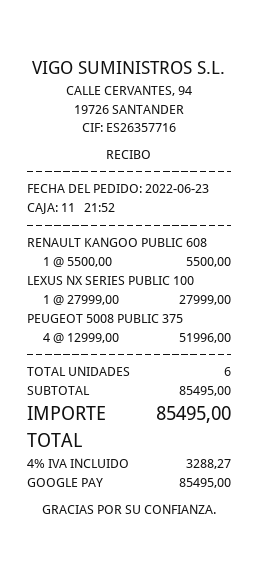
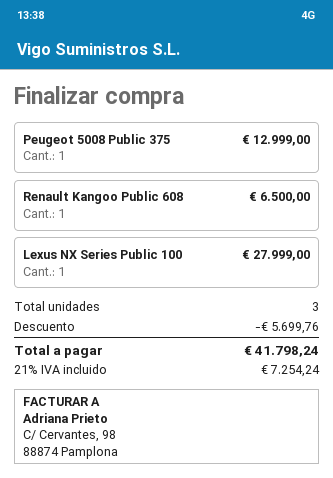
RENAULT KANGOO PUBLIC 608: 1 for 5500.00 -> 1 for 6500.00
PEUGEOT 5008 PUBLIC 375: 4 for 51996.00 -> 1 for 12999.00
total quantity: 6 -> 3
discount: none -> 5699.76
tax: 4% = 3288.27 -> 21% = 7254.24
total: 85495.00 -> 41798.24

